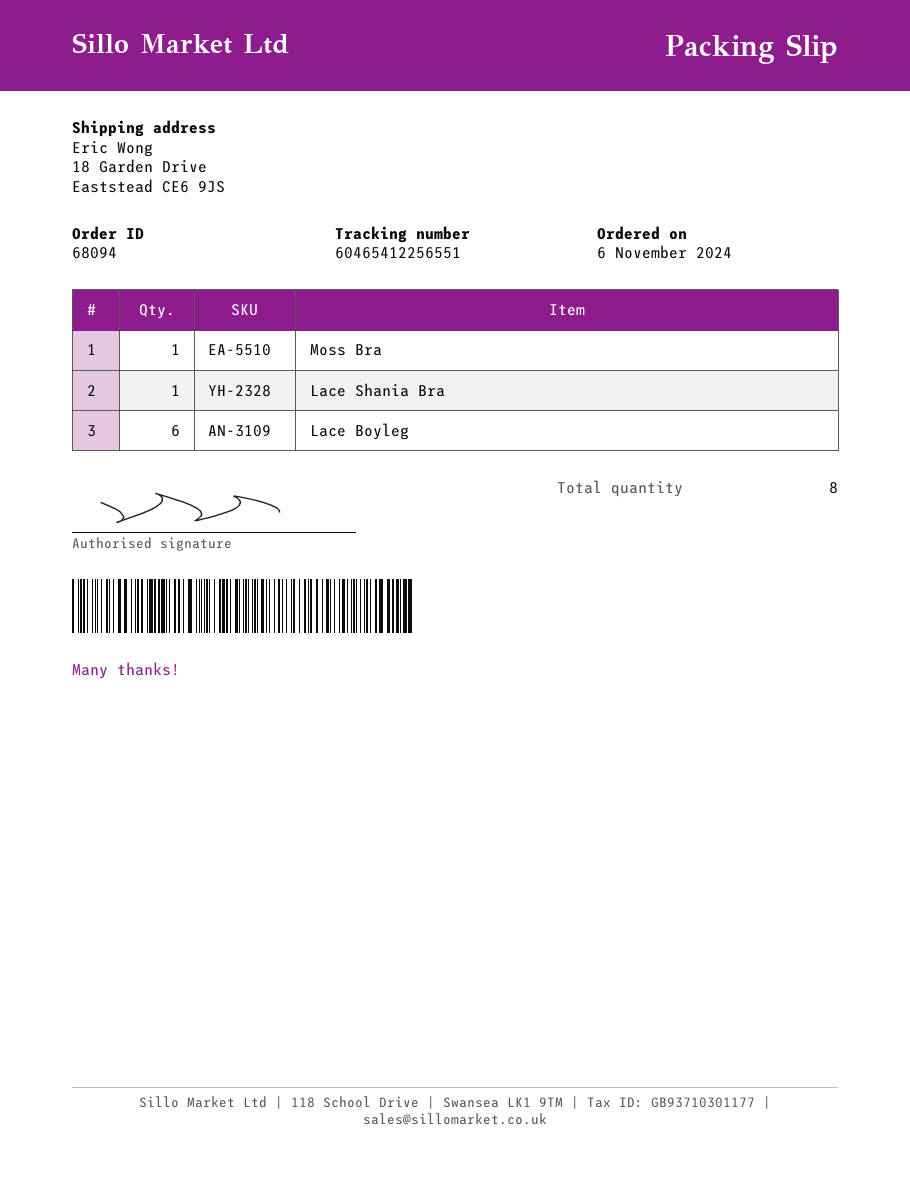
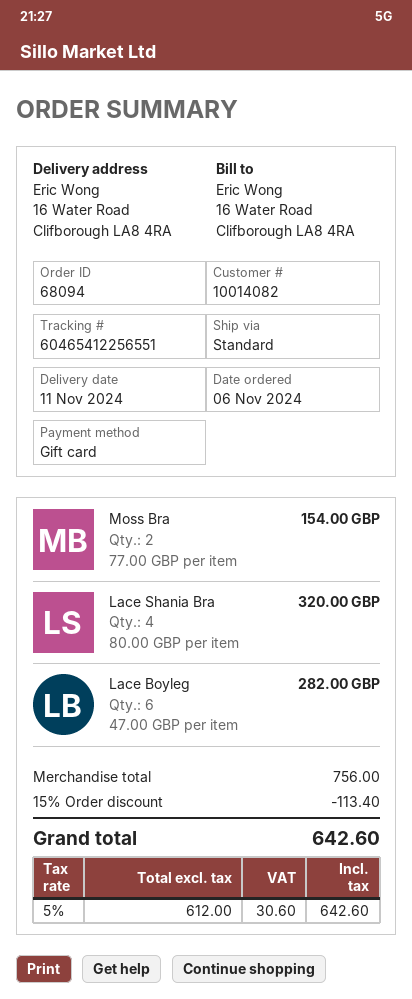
ship to: 18 Garden Drive, Eaststead CE6 9JS -> 16 Water Road, Clifborough LA8 4RA
Moss Bra: 1 -> 2
Lace Shania Bra: 1 -> 4

